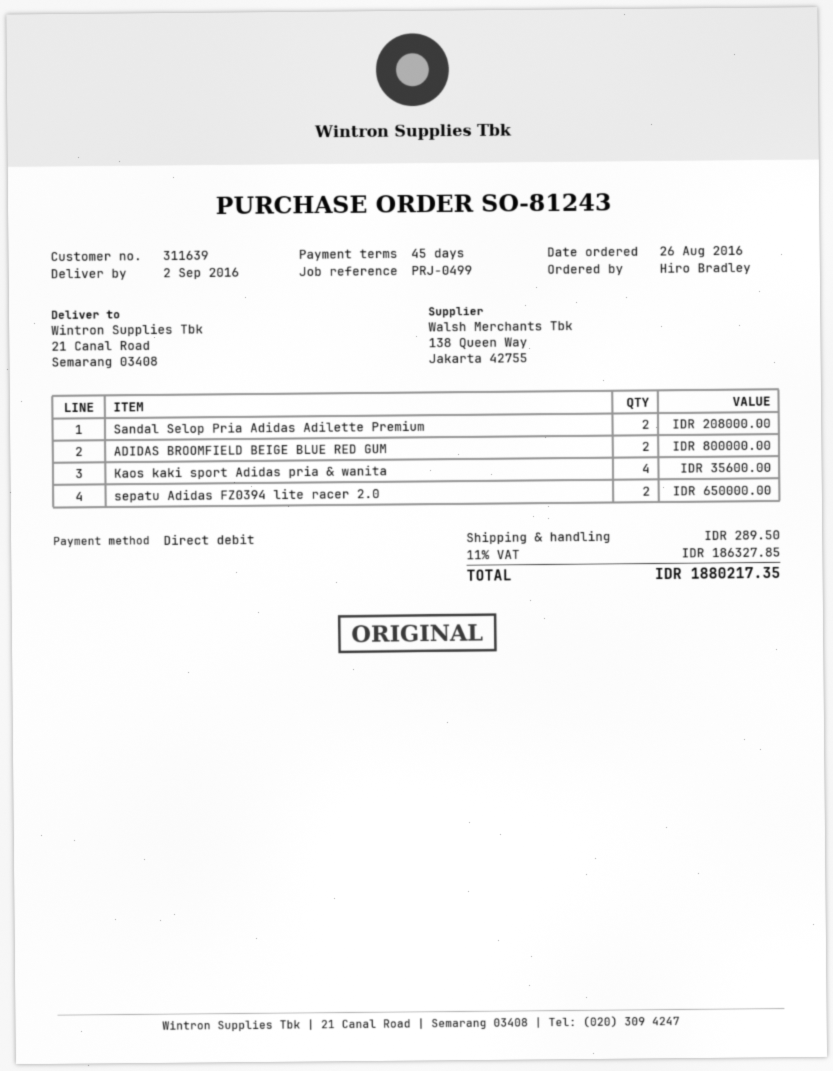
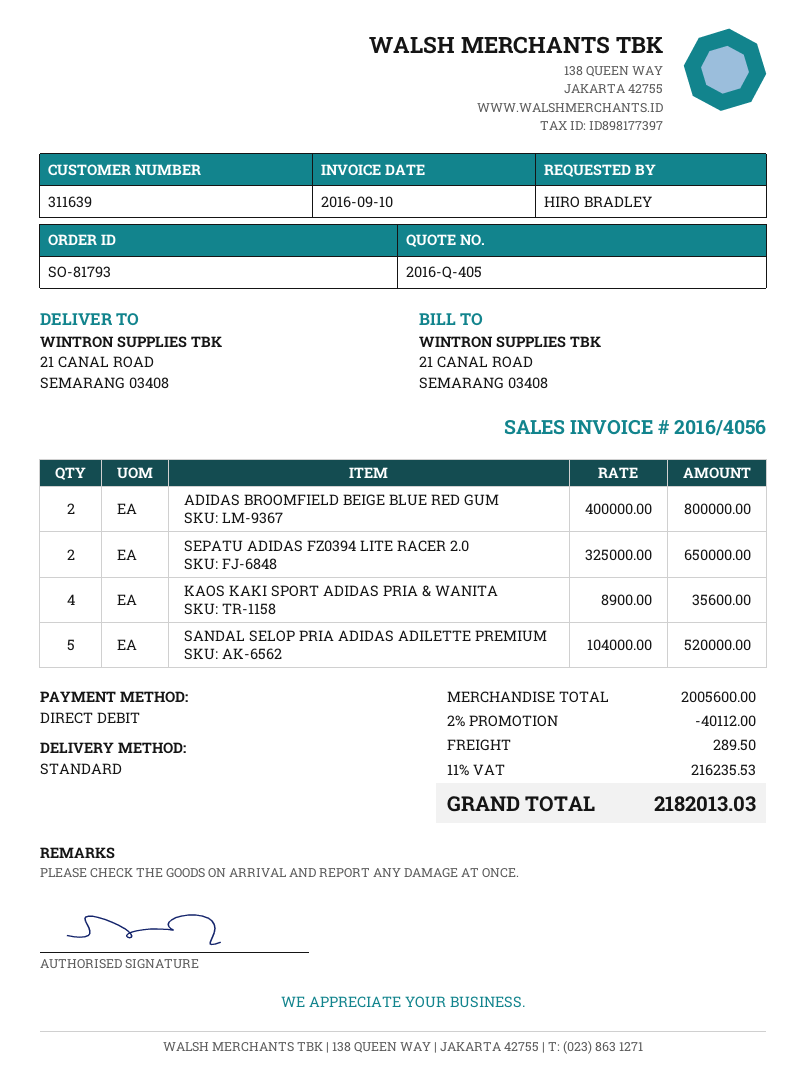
order number: SO-81243 -> SO-81793
Sandal Selop Pria Adidas Adilette Premium: 2 for 208000.00 -> 5 for 520000.00
discount: none -> 2% = 40112.00
tax: 11% = 186327.85 -> 11% = 216235.53
total: 1880217.35 -> 2182013.03

